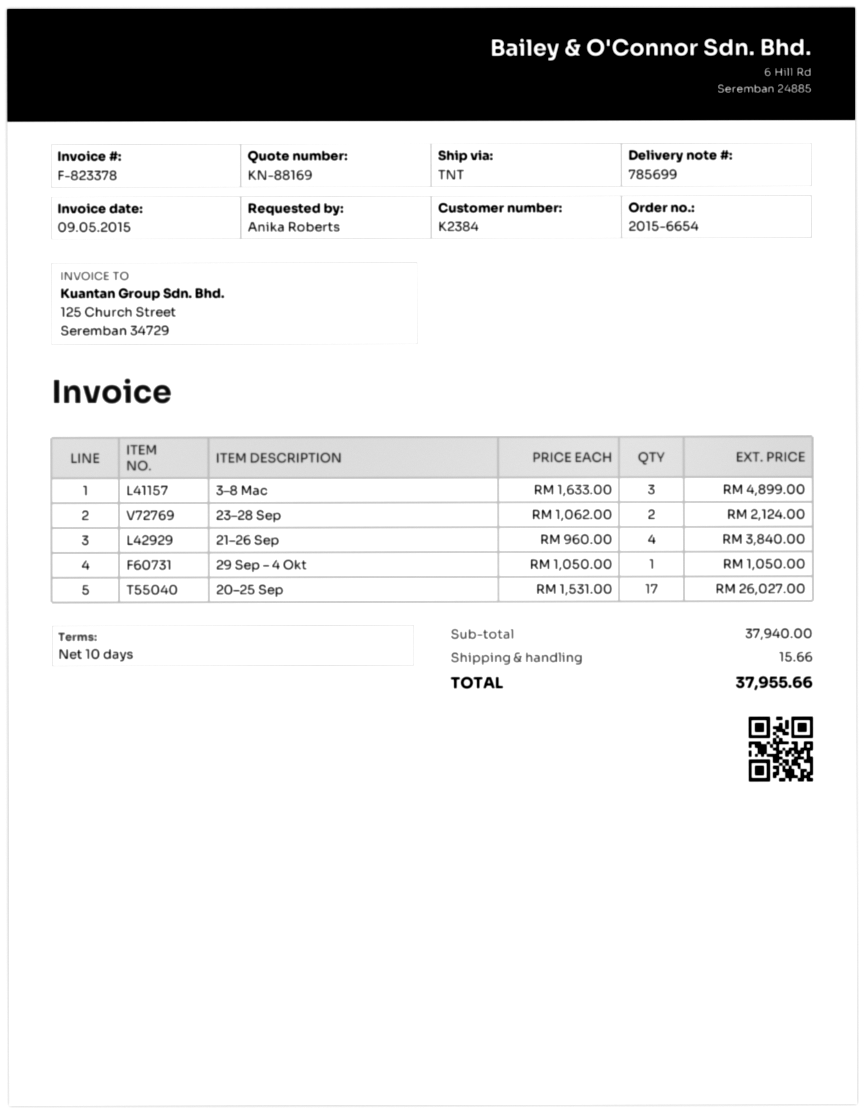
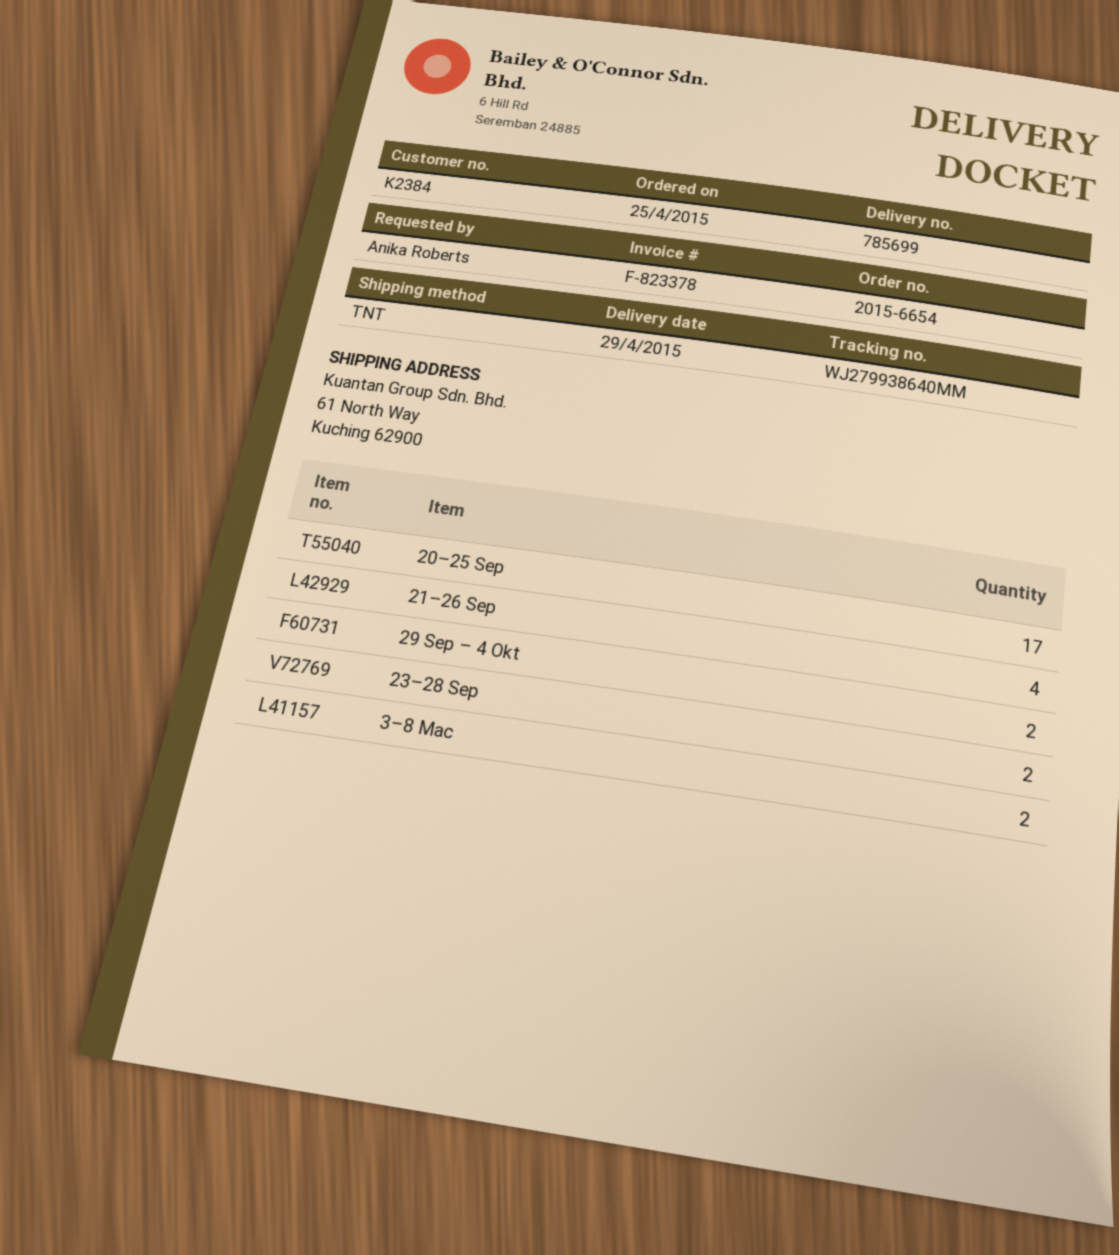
3–8 Mac: 3 -> 2
29 Sep – 4 Okt: 1 -> 2

